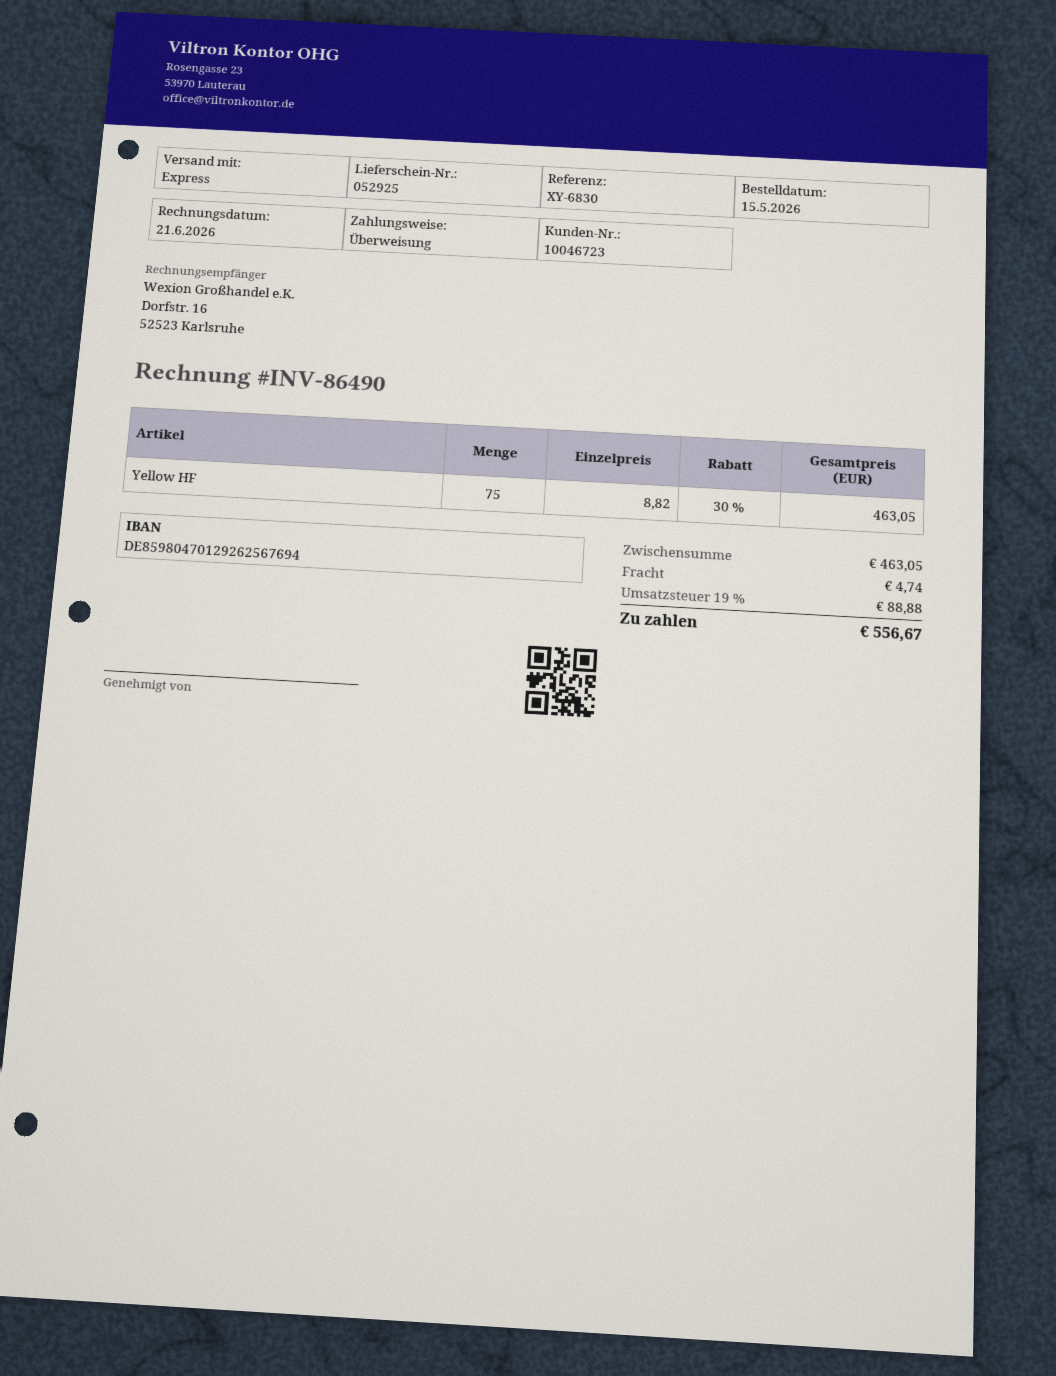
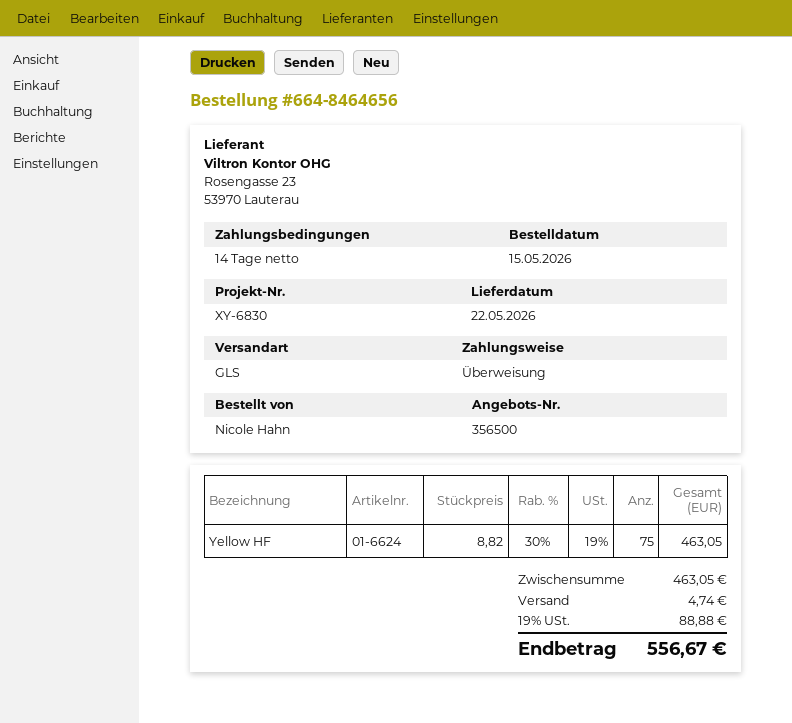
shipping method: express -> GLS

